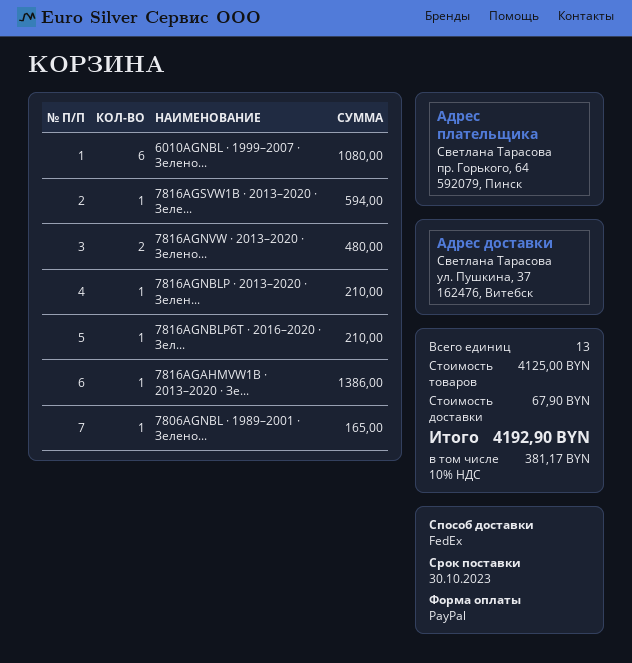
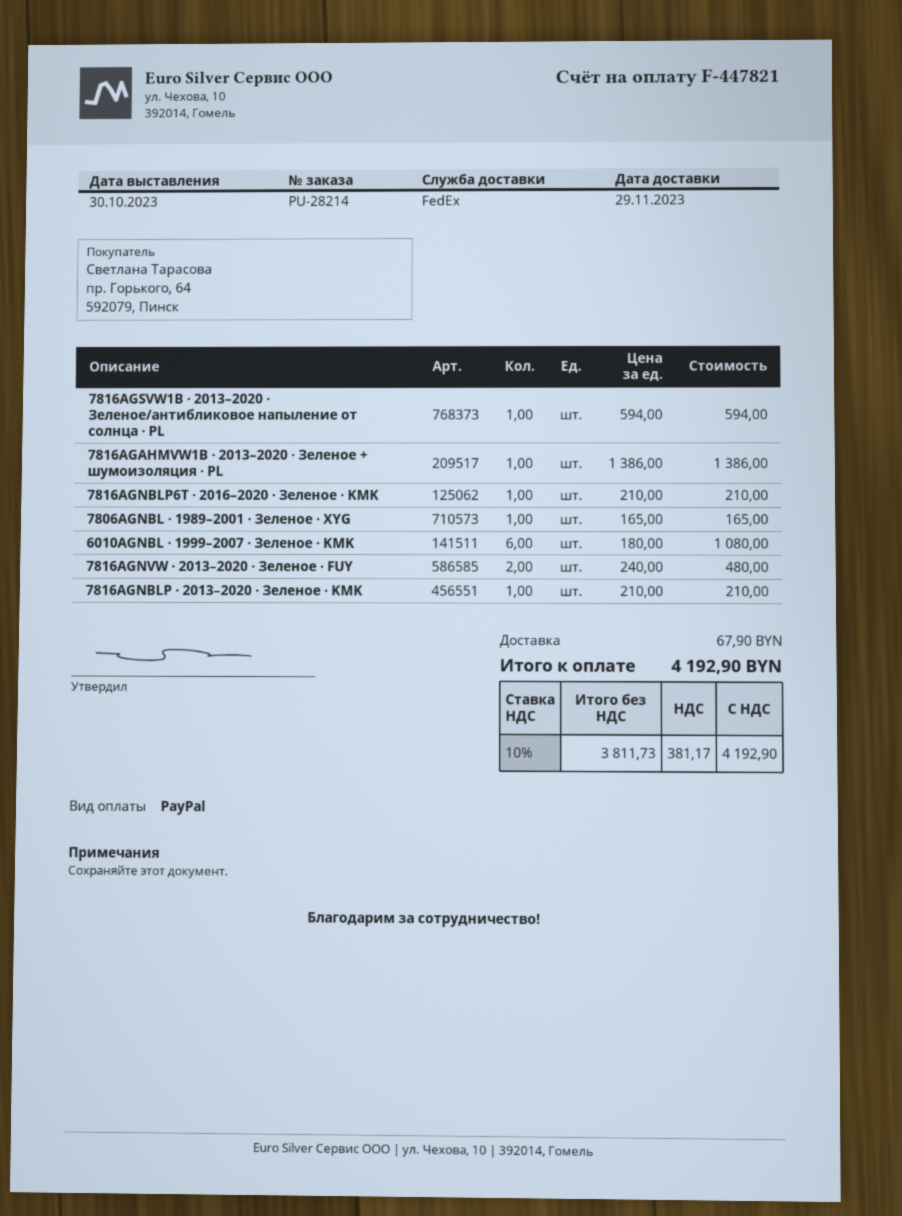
delivery date: 2023-10-30 -> 2023-11-29

